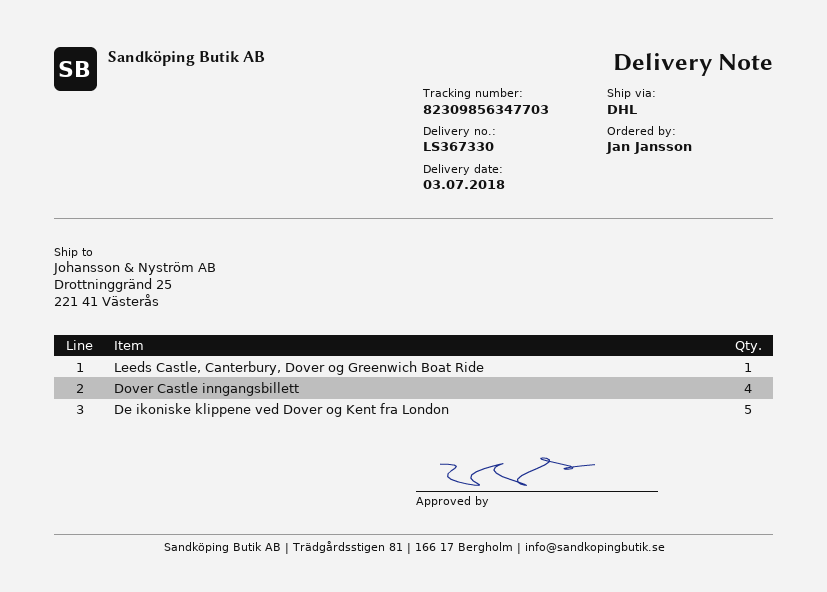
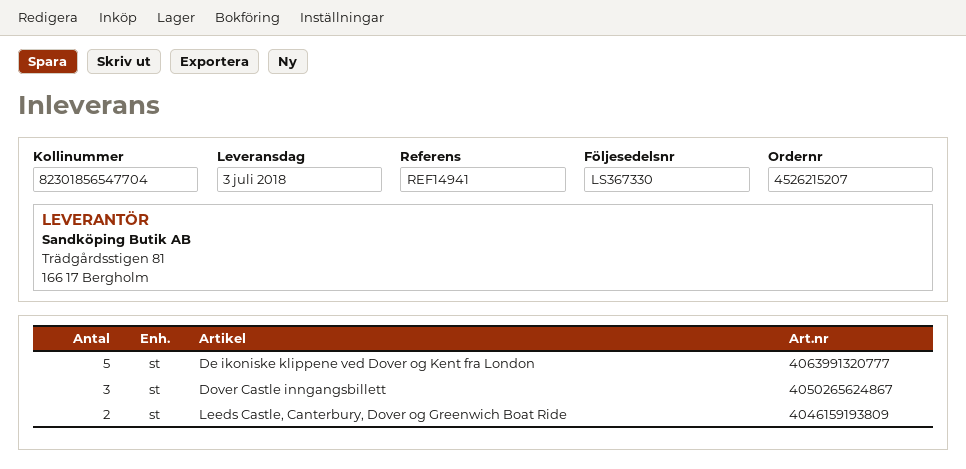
tracking number: 82309856347703 -> 82301856547704
Leeds Castle, Canterbury, Dover og Greenwich Boat Ride: 1 -> 2
Dover Castle inngangsbillett: 4 -> 3

